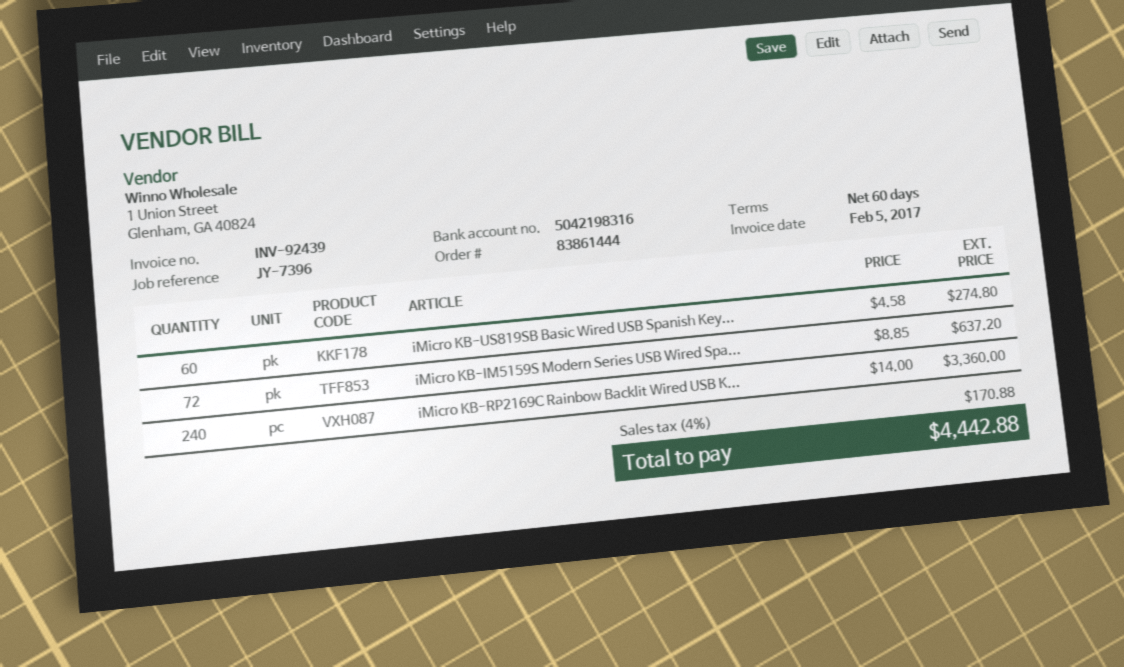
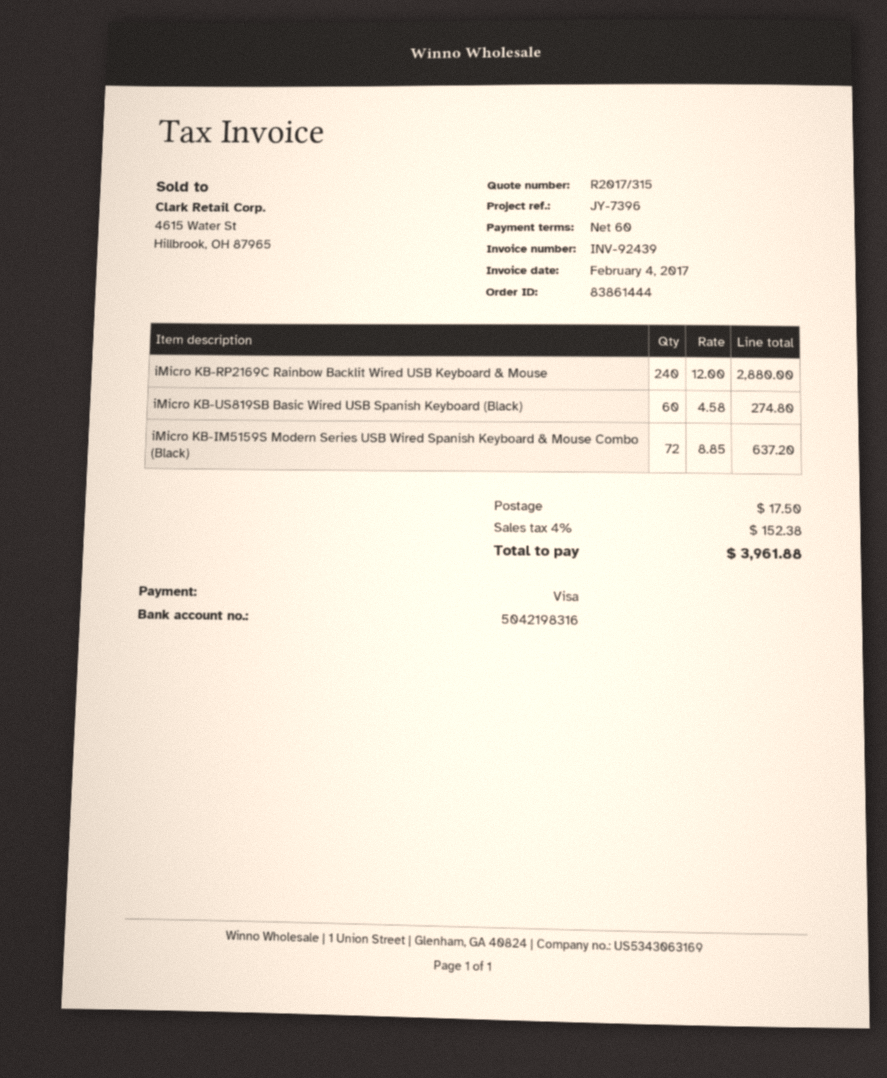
invoice date: 2017-02-05 -> 2017-02-04
iMicro KB-RP2169C Rainbow Backlit Wired USB K...: 240 x 14.00 = 3360.00 -> 240 x 12.00 = 2880.00
shipping: none -> 17.50
tax: 4% = 170.88 -> 4% = 152.38
total: 4442.88 -> 3961.88

